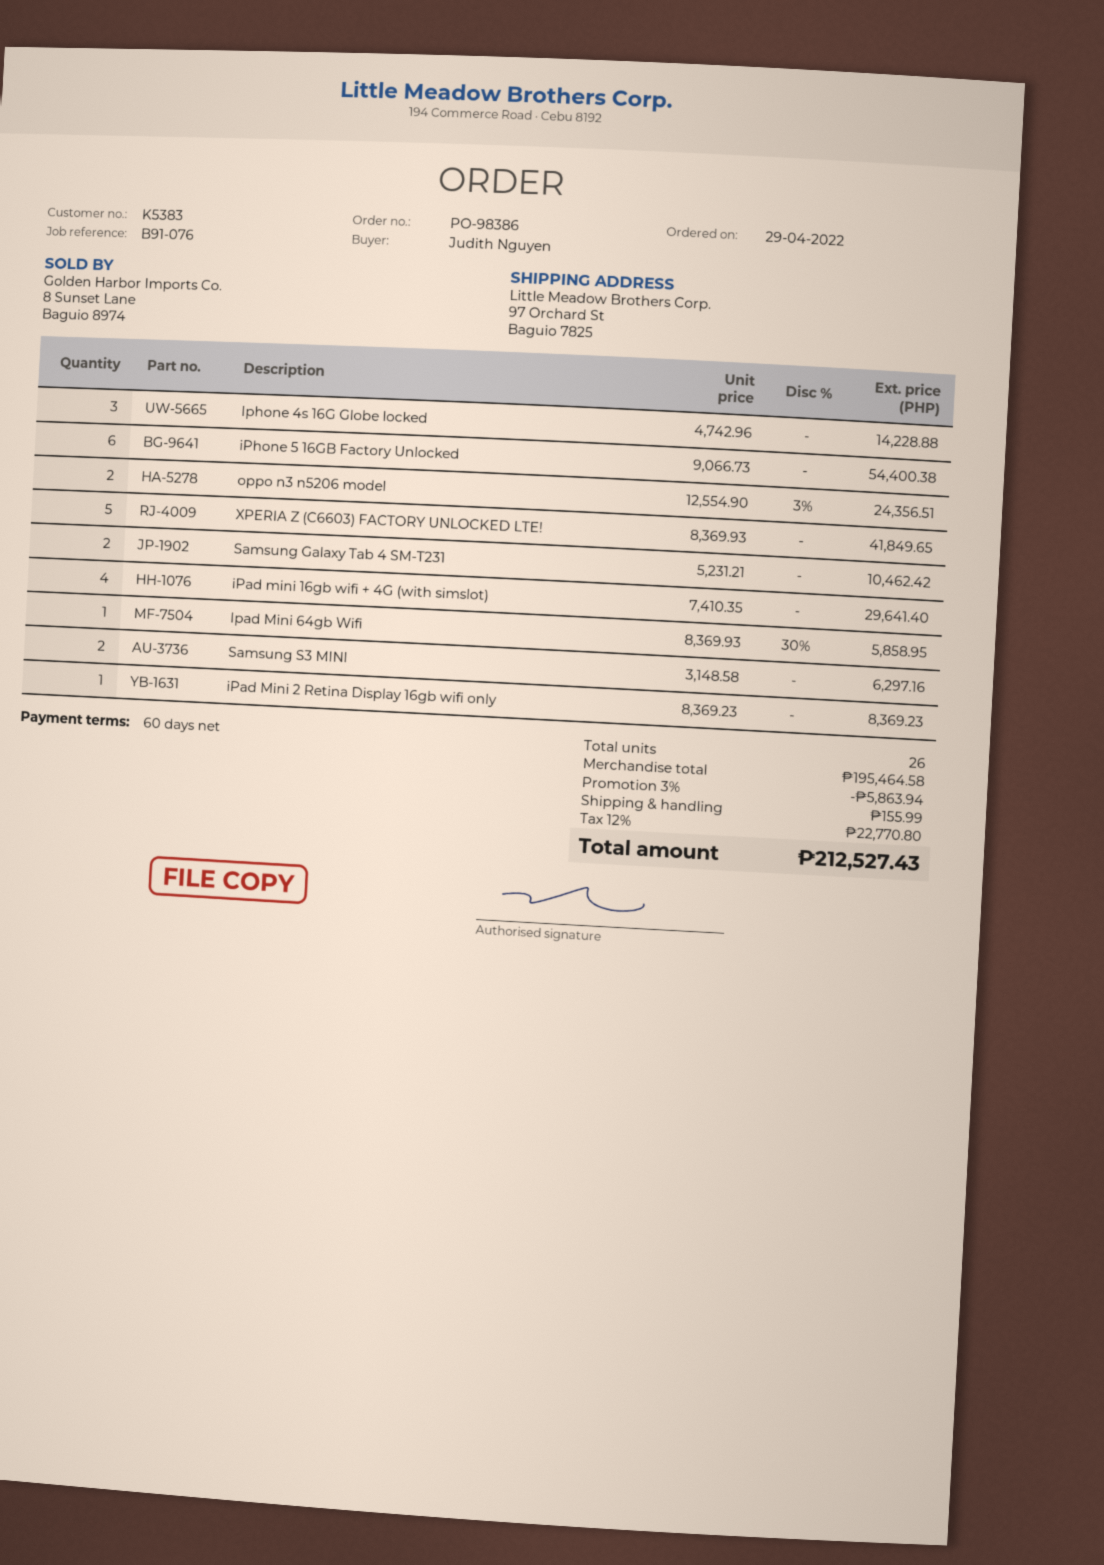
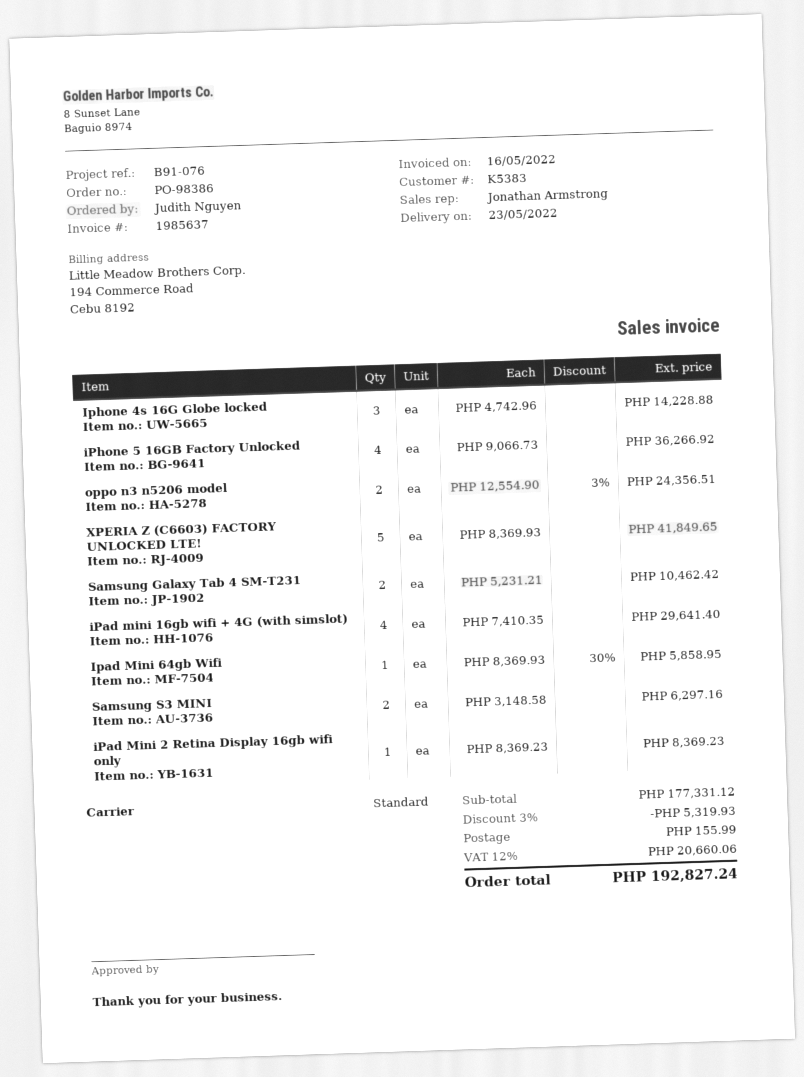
iPhone 5 16GB Factory Unlocked: 6 x 9066.73 = 54400.38 -> 4 x 9066.73 = 36266.92
subtotal: 195464.58 -> 177331.12
discount: 3% = 5863.94 -> 3% = 5319.93
tax: 12% = 22770.80 -> 12% = 20660.06
total: 212527.43 -> 192827.24

